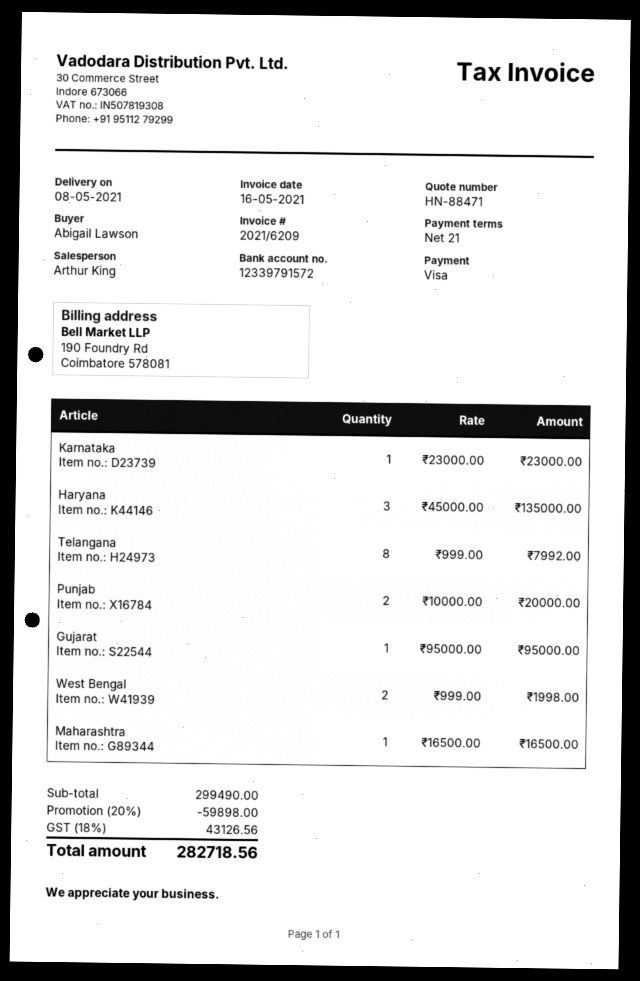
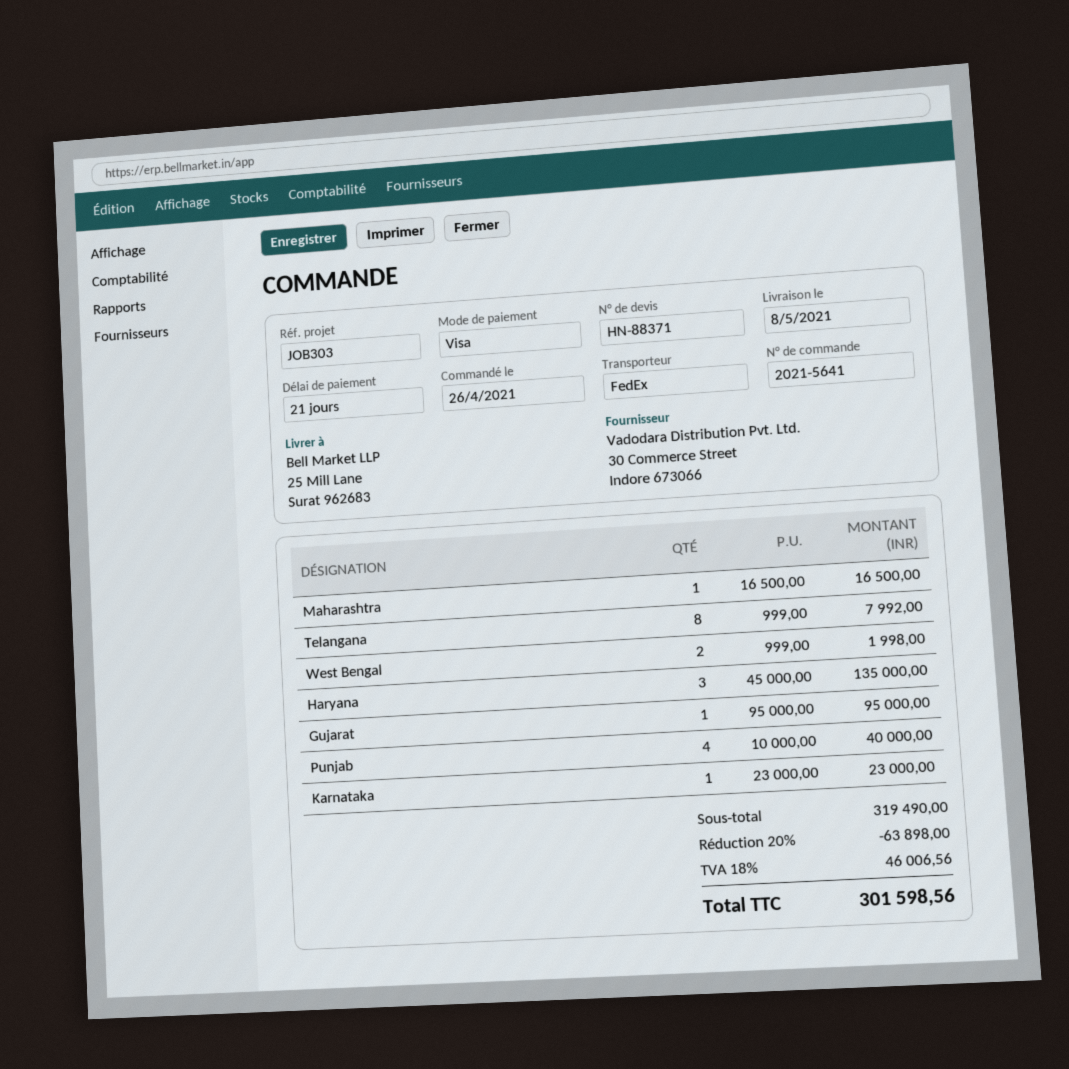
quote number: HN-88471 -> HN-88371
Punjab: 2 x 10000.00 = 20000.00 -> 4 x 10000.00 = 40000.00
subtotal: 299490.00 -> 319490.00
discount: 20% = 59898.00 -> 20% = 63898.00
tax: 18% = 43126.56 -> 18% = 46006.56
total: 282718.56 -> 301598.56

